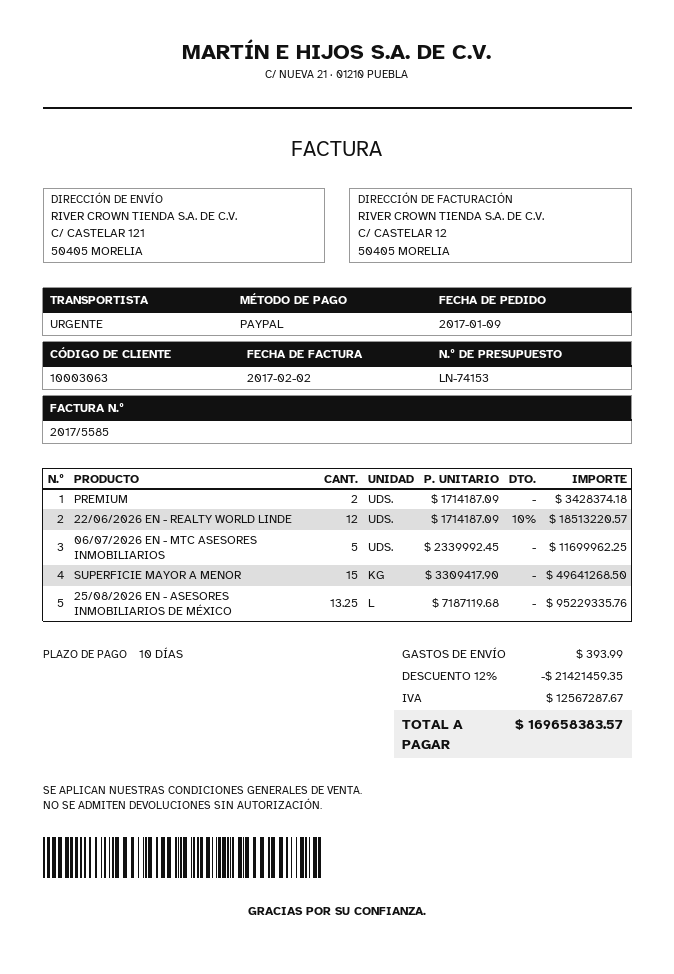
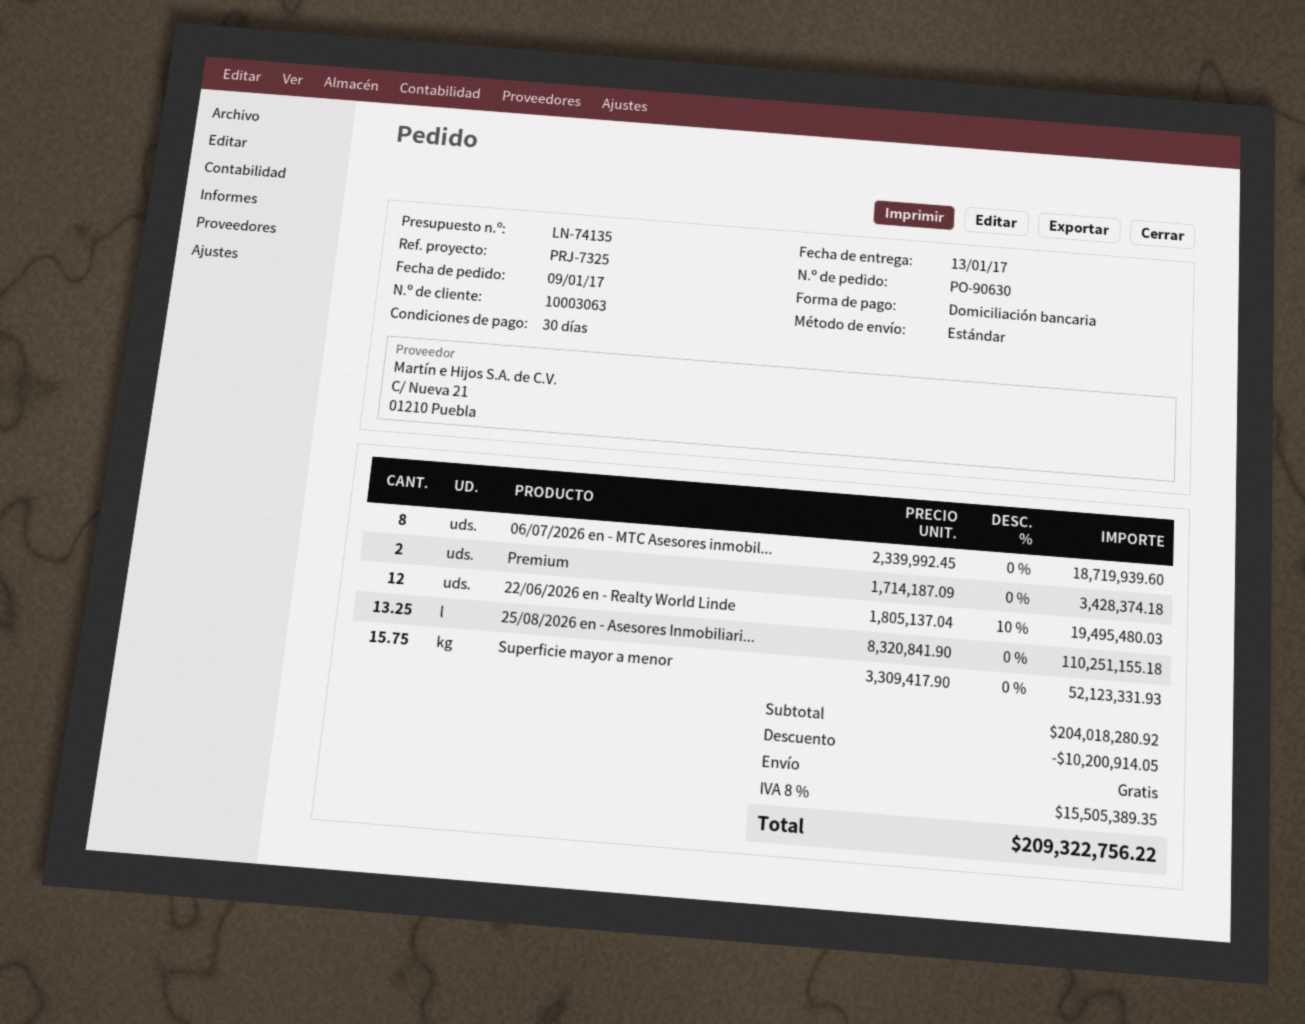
quote number: LN-74153 -> LN-74135
payment terms: 10 days -> 30 days
payment method: PayPal -> direct debit
shipping method: express -> standard
22/06/2026 EN - REALTY WORLD LINDE: 12 x 1714187.09 - 10% = 18513220.57 -> 12 x 1805137.04 - 10% = 19495480.03
06/07/2026 EN - MTC ASESORES INMOBILIARIOS: 5 x 2339992.45 = 11699962.25 -> 8 x 2339992.45 = 18719939.60
SUPERFICIE MAYOR A MENOR: 15 x 3309417.90 = 49641268.50 -> 15.75 x 3309417.90 = 52123331.93
25/08/2026 EN - ASESORES INMOBILIARIOS DE MÉXICO: 13.25 x 7187119.68 = 95229335.76 -> 13.25 x 8320841.90 = 110251155.18
discount: 21421459.35 -> 10200914.05
shipping: 393.99 -> 0.00
tax: 12567287.67 -> 15505389.35
total: 169658383.57 -> 209322756.22

